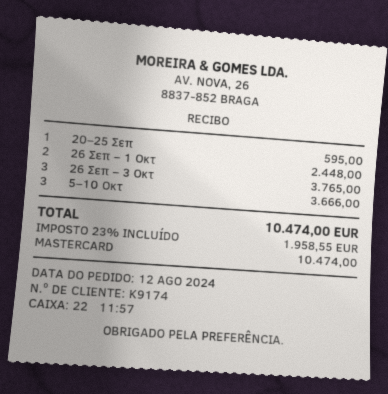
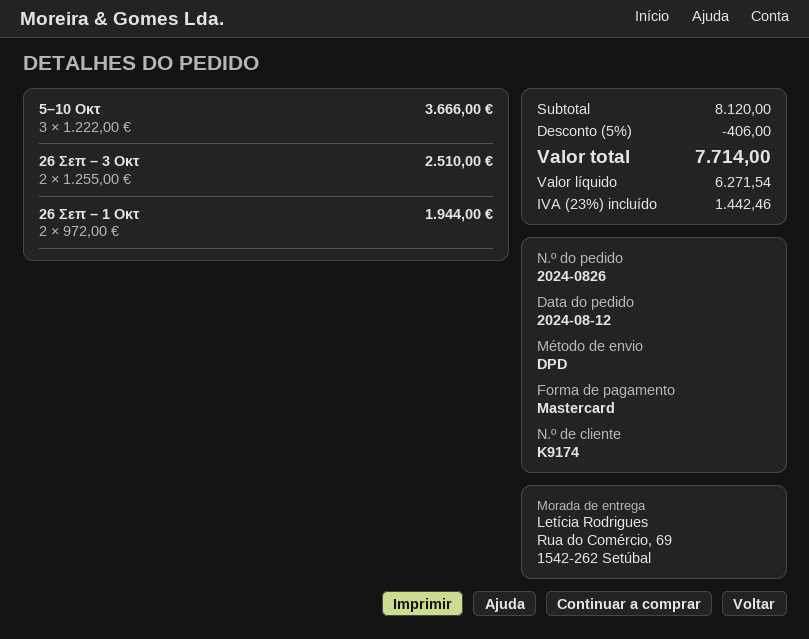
20–25 Σεπ: 1 for 595.00 -> none
26 Σεπ – 1 Οκτ: 2 for 2448.00 -> 2 for 1944.00
26 Σεπ – 3 Οκτ: 3 for 3765.00 -> 2 for 2510.00
discount: none -> 5% = 406.00
tax: 23% = 1958.55 -> 23% = 1442.46
total: 10474.00 -> 7714.00

